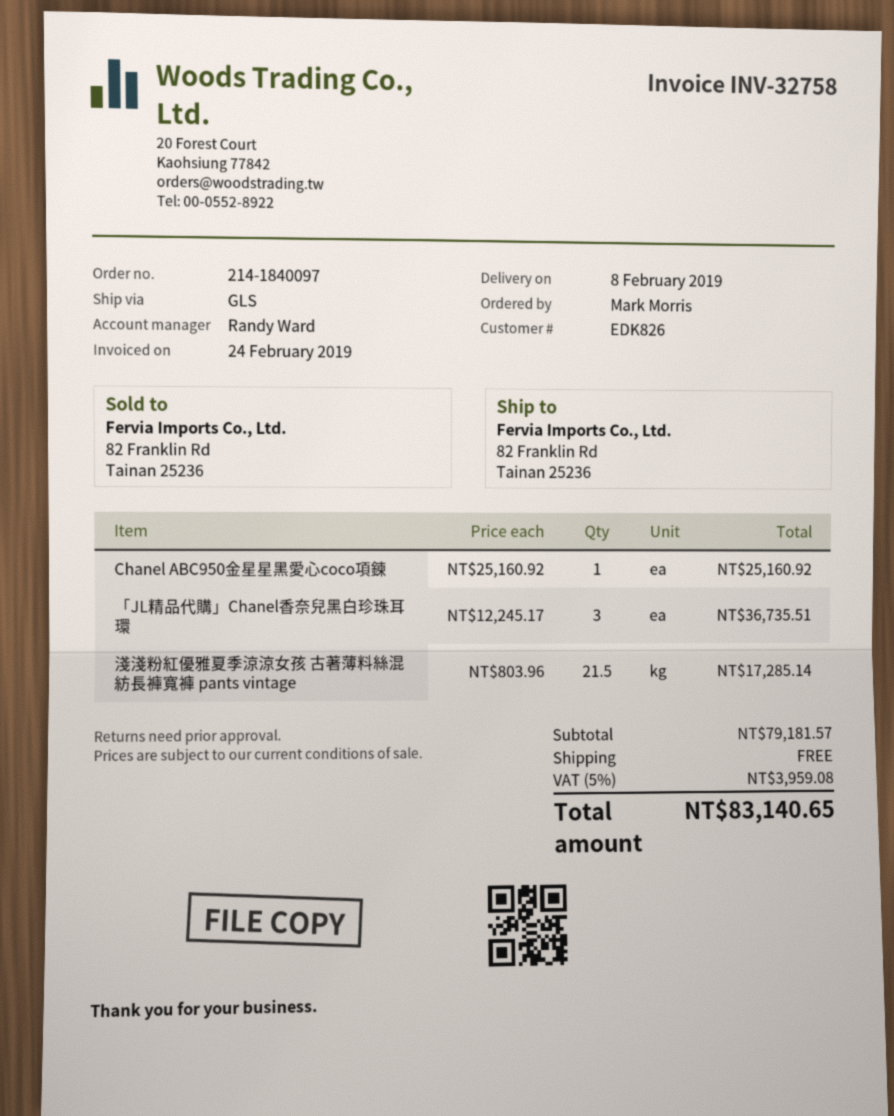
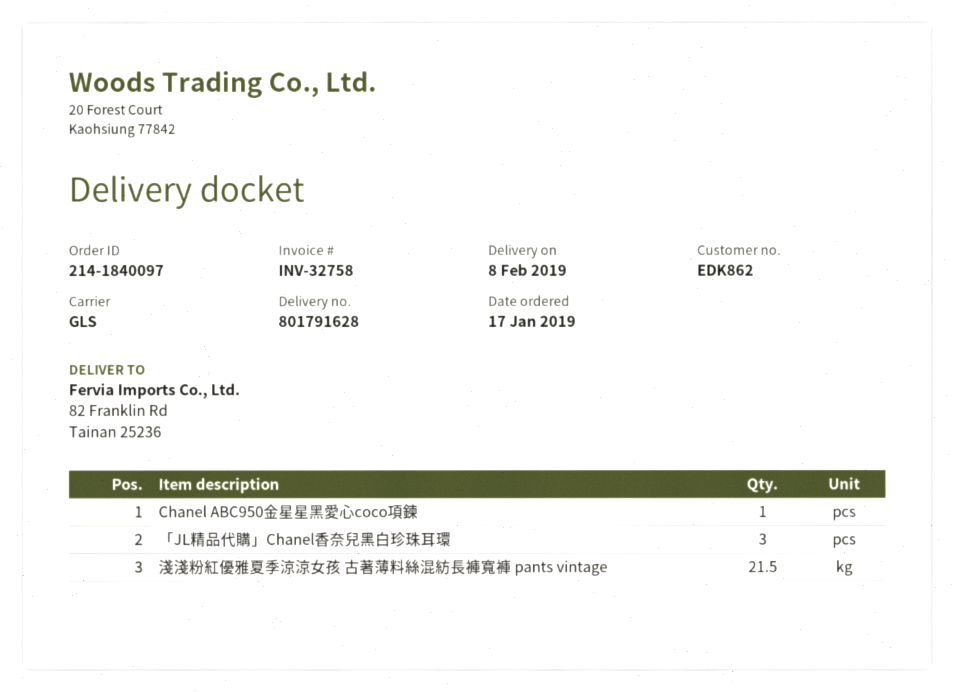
customer number: EDK826 -> EDK862

